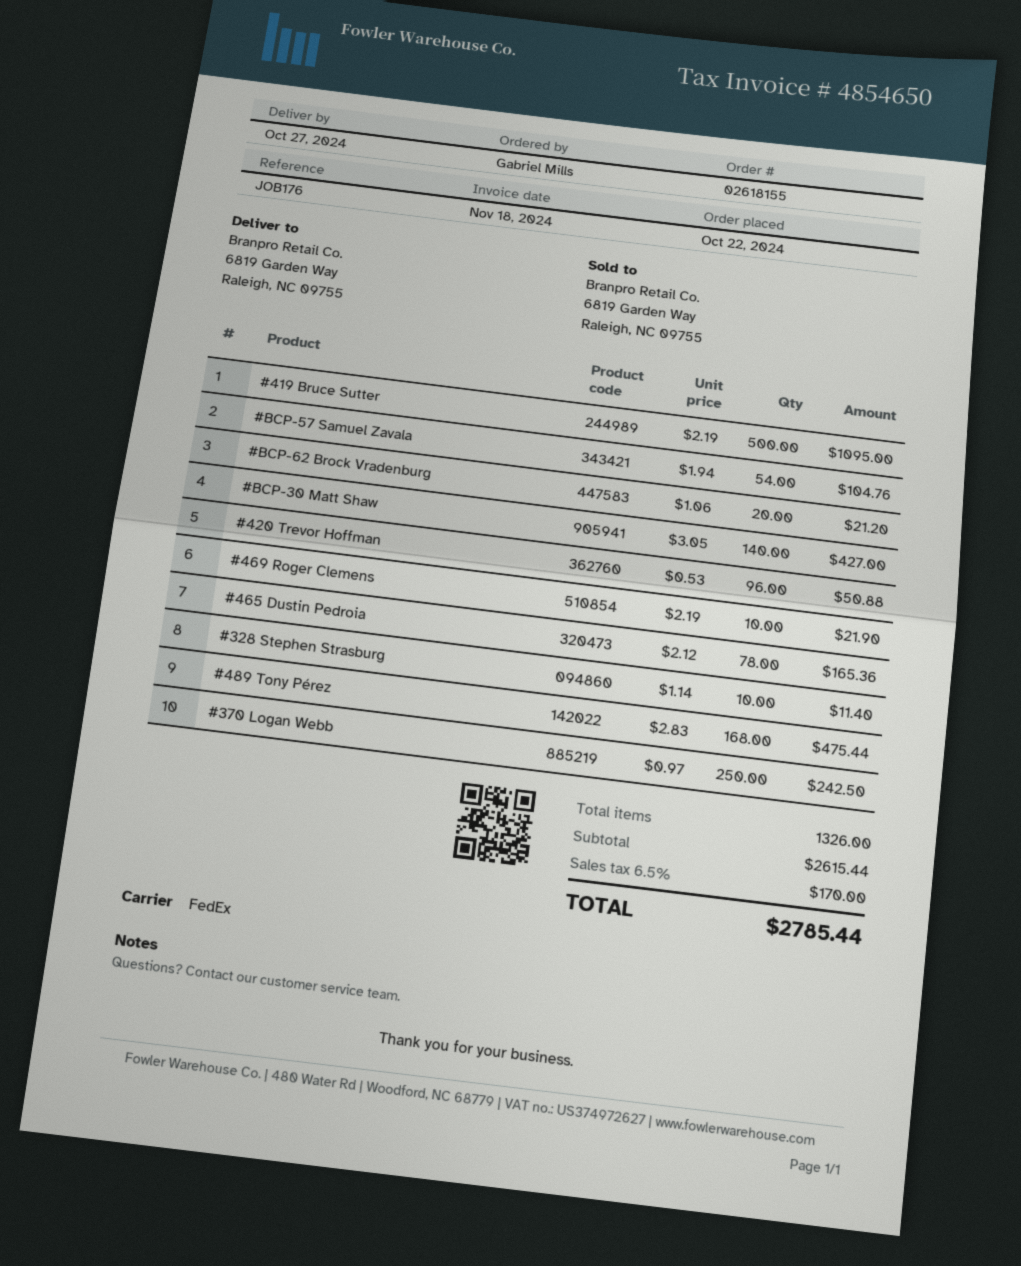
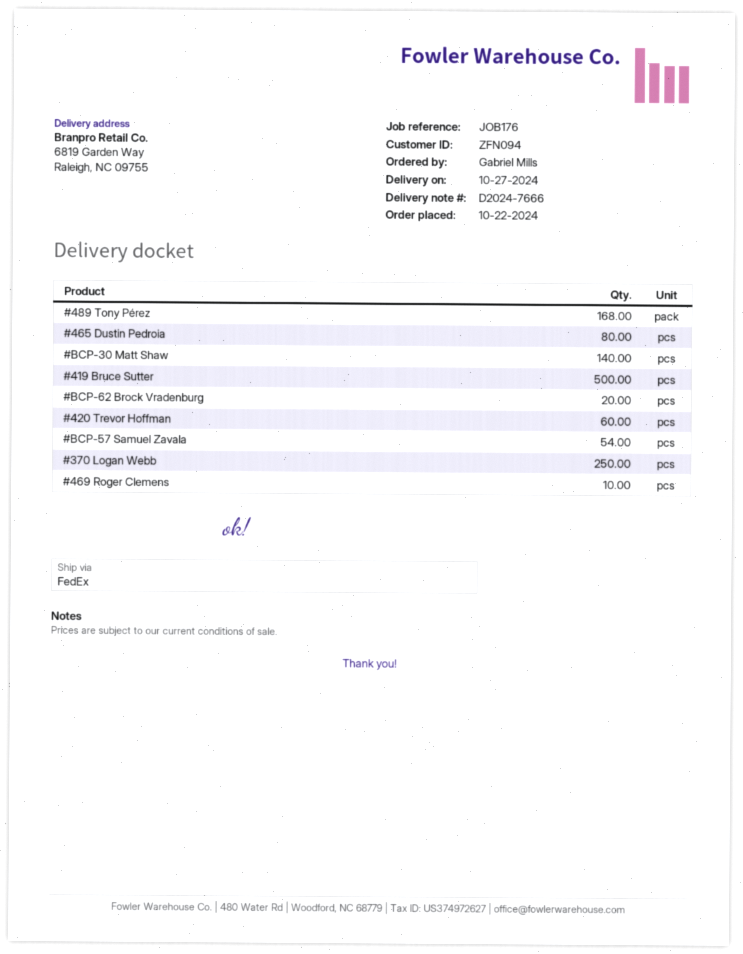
#420 Trevor Hoffman: 96 -> 60
#465 Dustin Pedroia: 78 -> 80
#328 Stephen Strasburg: 10 -> none

